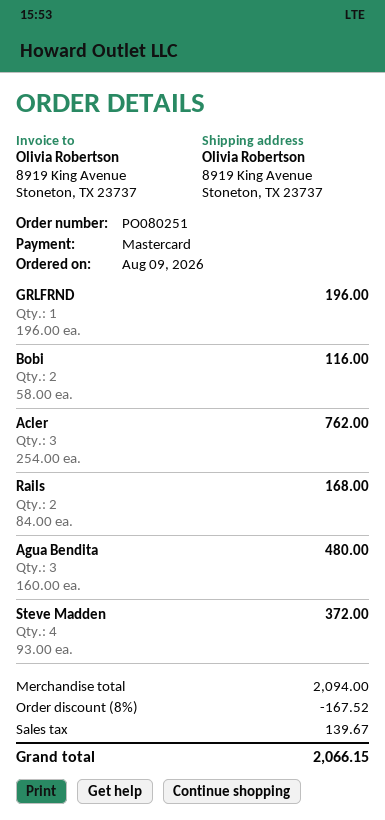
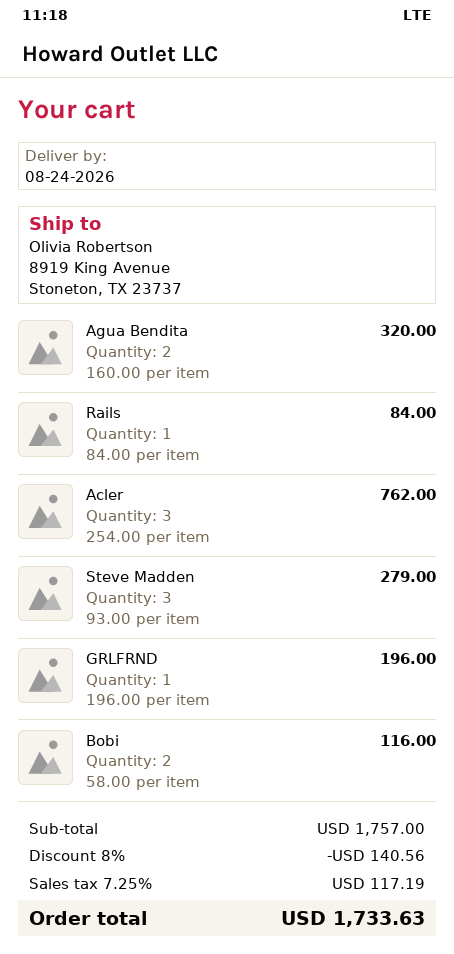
Rails: 2 x 84.00 = 168.00 -> 1 x 84.00 = 84.00
Agua Bendita: 3 x 160.00 = 480.00 -> 2 x 160.00 = 320.00
Steve Madden: 4 x 93.00 = 372.00 -> 3 x 93.00 = 279.00
subtotal: 2094.00 -> 1757.00
discount: 8% = 167.52 -> 8% = 140.56
tax: 139.67 -> 117.19
total: 2066.15 -> 1733.63

